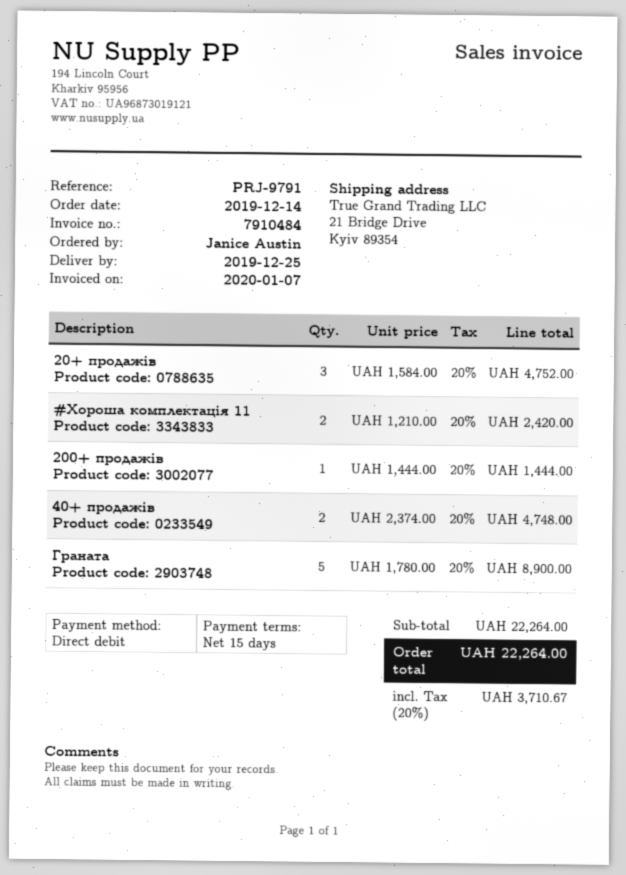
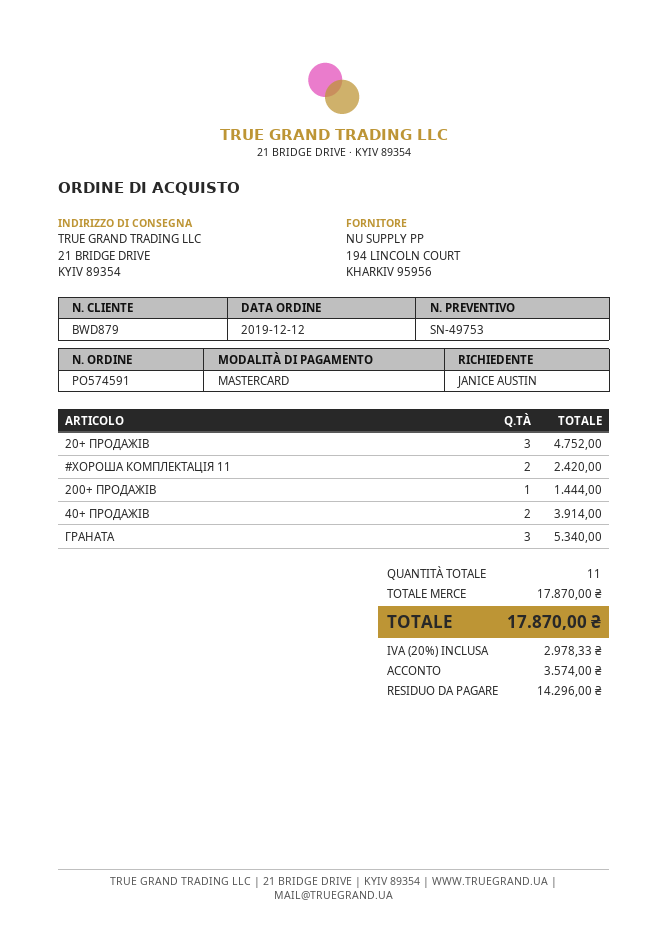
order date: 2019-12-14 -> 2019-12-12
payment method: direct debit -> Mastercard
40+ продажів: 2 for 4748.00 -> 2 for 3914.00
Граната: 5 for 8900.00 -> 3 for 5340.00
subtotal: 22264.00 -> 17870.00
tax: 20% = 3710.67 -> 20% = 2978.33
total: 22264.00 -> 17870.00

